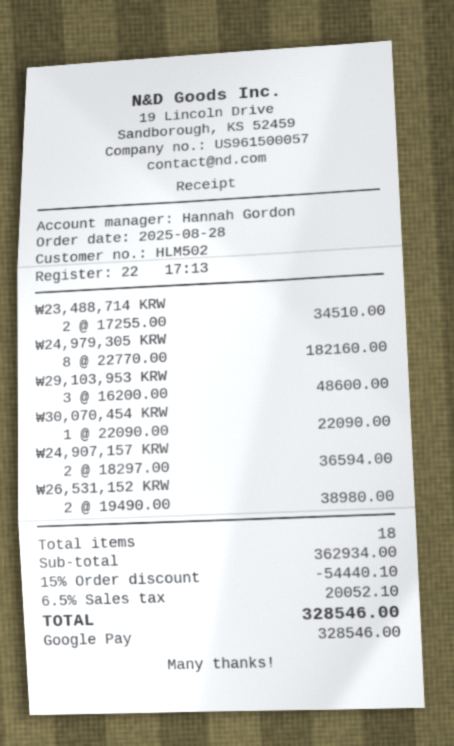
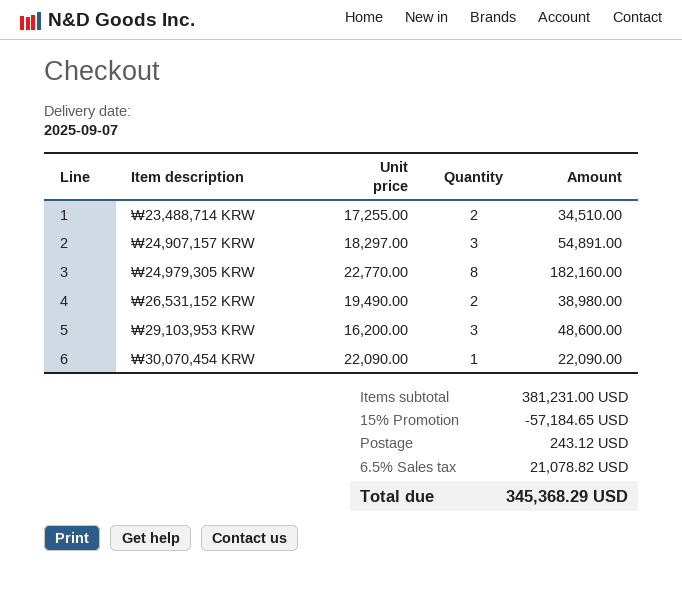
₩24,907,157 KRW: 2 x 18297.00 = 36594.00 -> 3 x 18297.00 = 54891.00
subtotal: 362934.00 -> 381231.00
discount: 15% = 54440.10 -> 15% = 57184.65
shipping: none -> 243.12
tax: 6.5% = 20052.10 -> 6.5% = 21078.82
total: 328546.00 -> 345368.29

